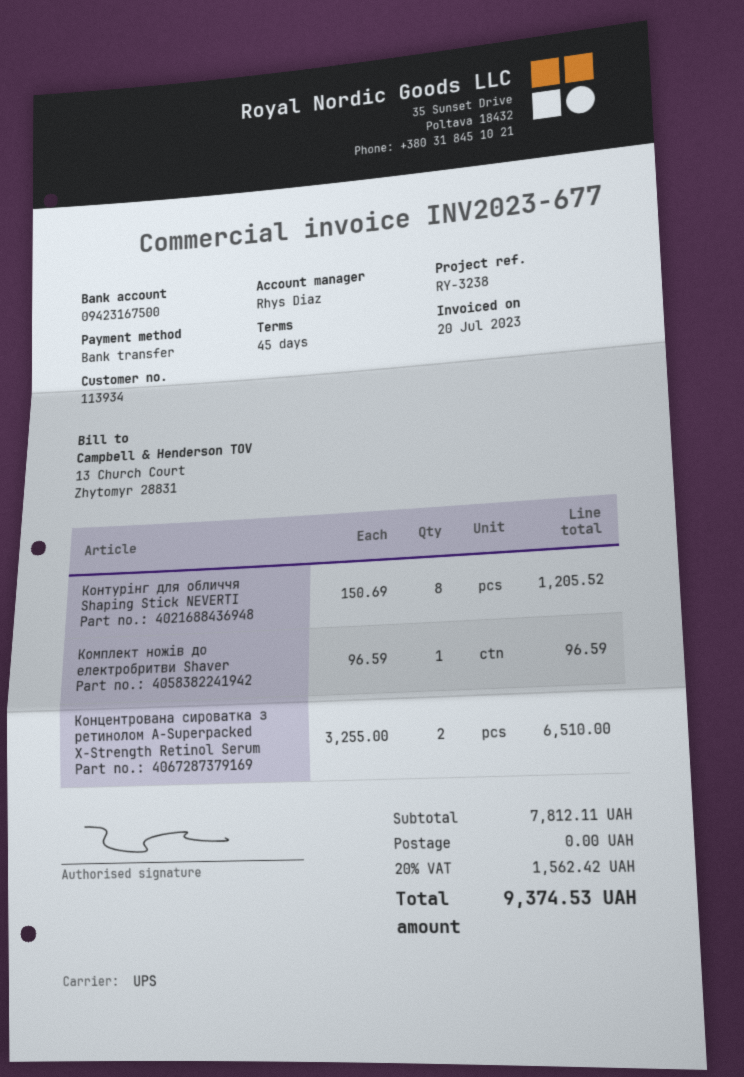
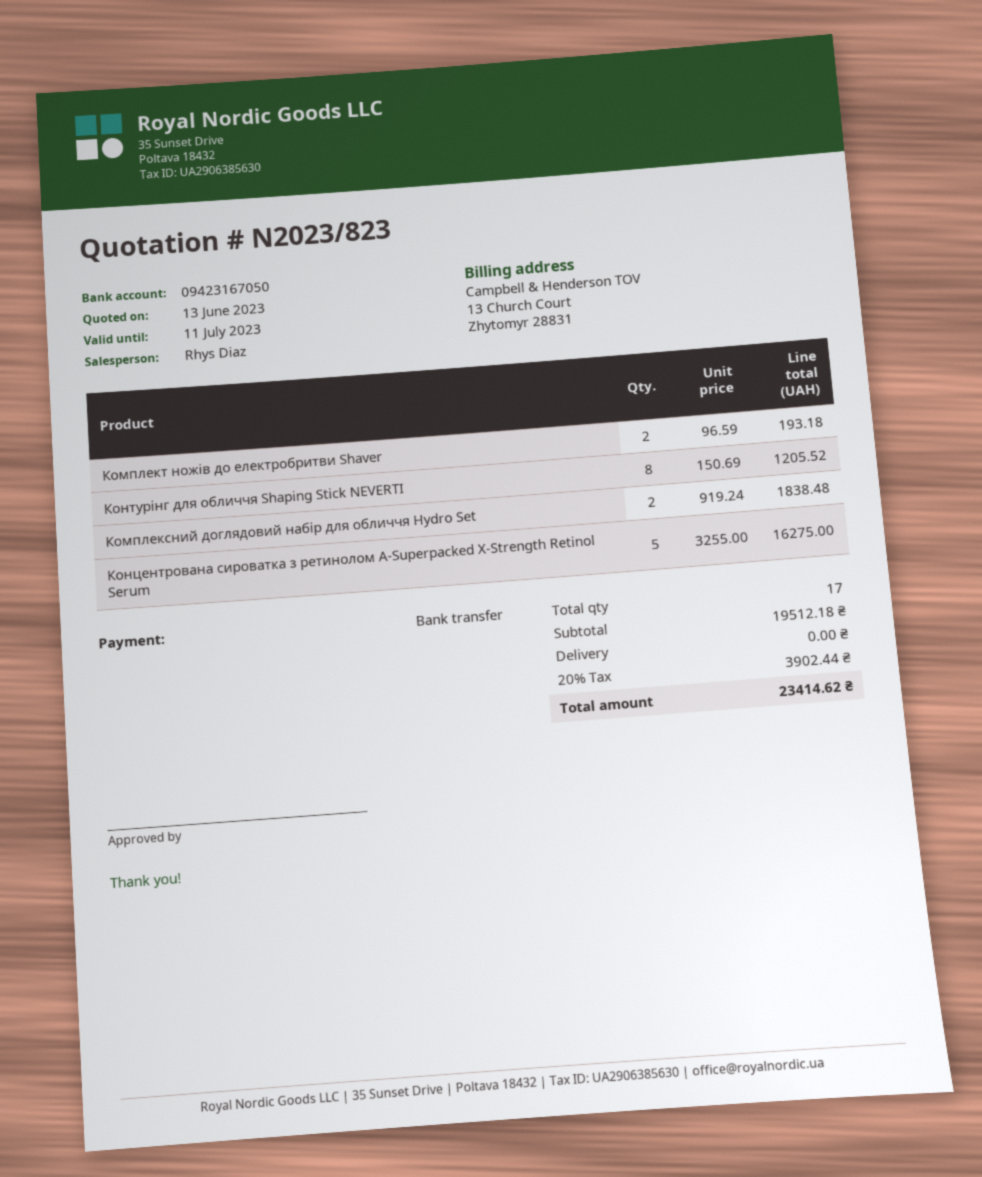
bank account: 09423167500 -> 09423167050
Комплект ножів до електробритви Shaver: 1 x 96.59 = 96.59 -> 2 x 96.59 = 193.18
Концентрована сироватка з ретинолом A-Superpacked X-Strength Retinol Serum: 2 x 3255.00 = 6510.00 -> 5 x 3255.00 = 16275.00
Комплексний доглядовий набір для обличчя Hydro Set: none -> 2 x 919.24 = 1838.48
subtotal: 7812.11 -> 19512.18
tax: 20% = 1562.42 -> 20% = 3902.44
total: 9374.53 -> 23414.62

